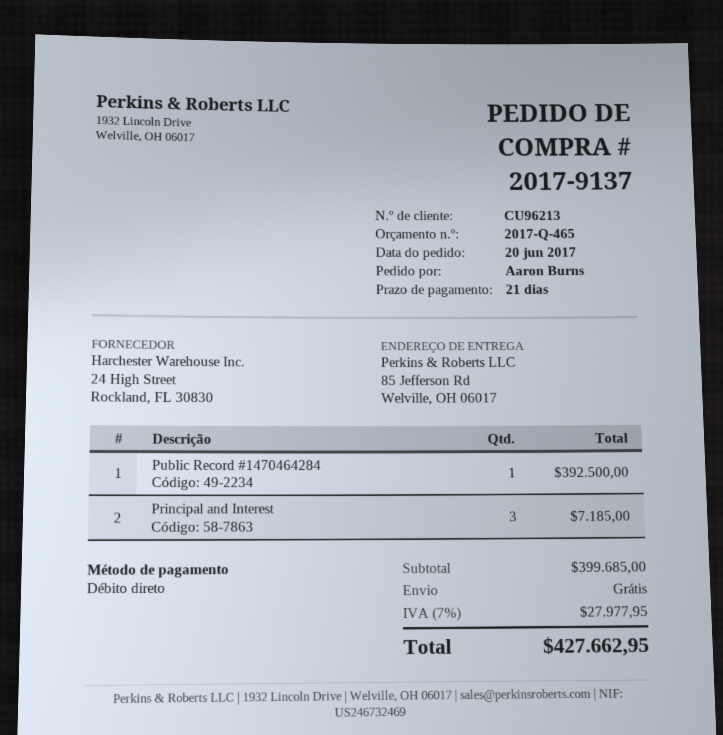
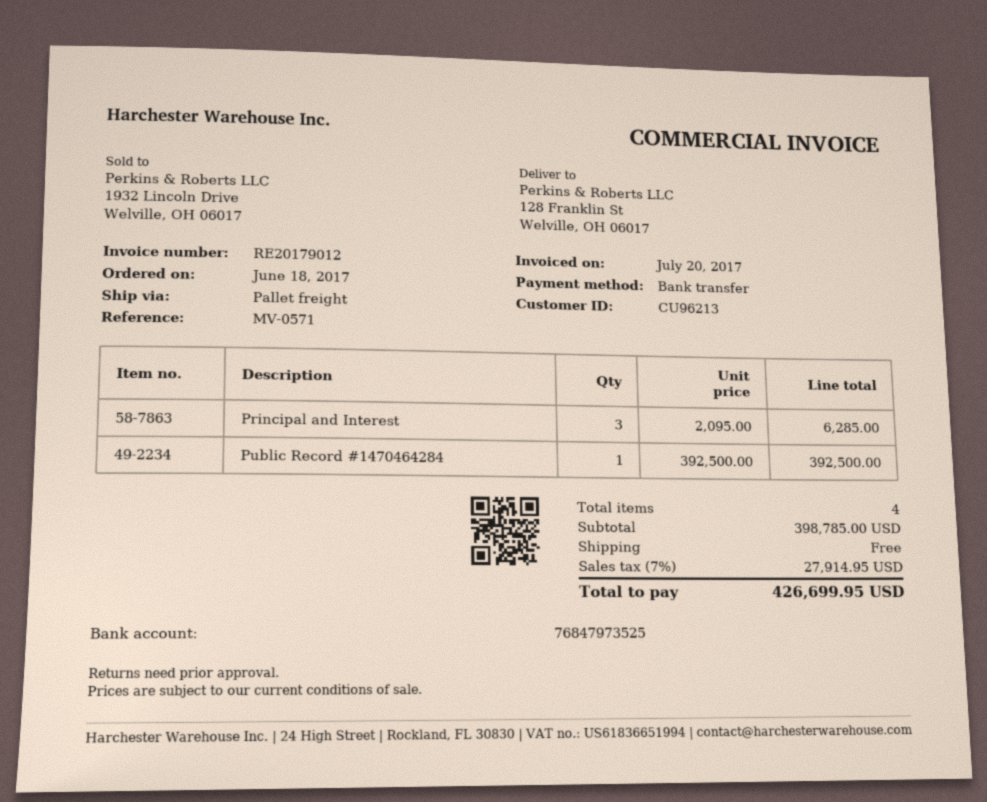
order date: 2017-06-20 -> 2017-06-18
payment method: direct debit -> bank transfer
ship to: 85 Jefferson Rd, Welville, OH 06017 -> 128 Franklin St, Welville, OH 06017
Principal and Interest: 3 for 7185.00 -> 3 for 6285.00
subtotal: 399685.00 -> 398785.00
tax: 7% = 27977.95 -> 7% = 27914.95
total: 427662.95 -> 426699.95

